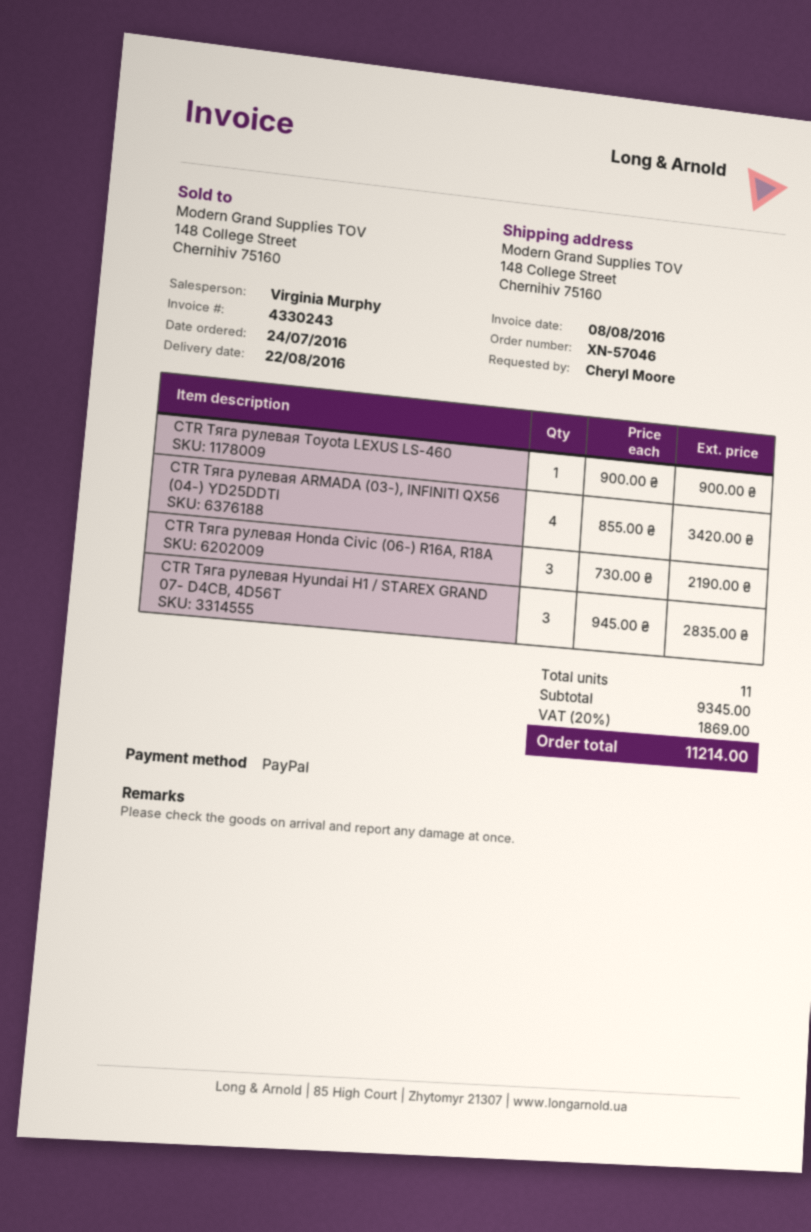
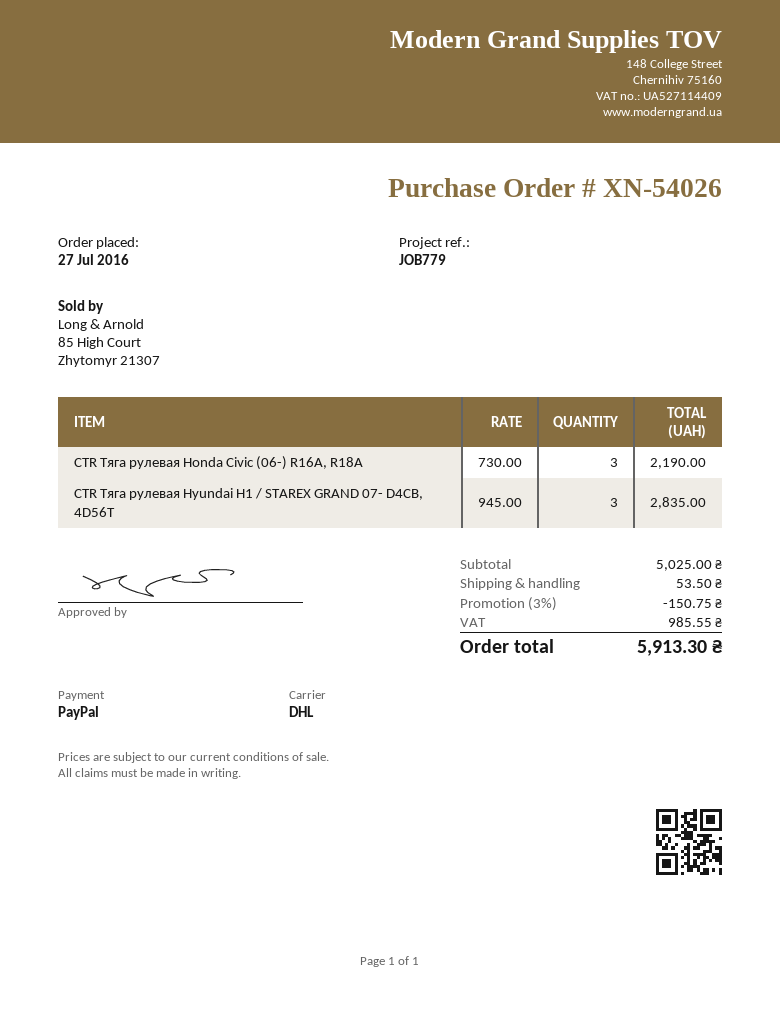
order number: XN-57046 -> XN-54026
order date: 2016-07-24 -> 2016-07-27
CTR Тяга рулевая Toyota LEXUS LS-460: 1 x 900.00 = 900.00 -> none
CTR Тяга рулевая ARMADA (03-), INFINITI QX56 (04-) YD25DDTI: 4 x 855.00 = 3420.00 -> none
subtotal: 9345.00 -> 5025.00
discount: none -> 3% = 150.75
shipping: none -> 53.50
tax: 1869.00 -> 985.55
total: 11214.00 -> 5913.30

